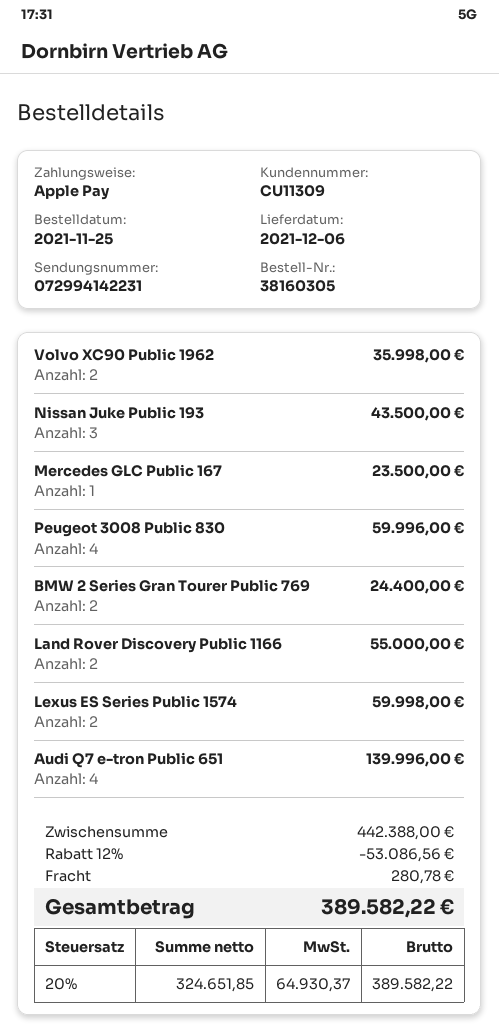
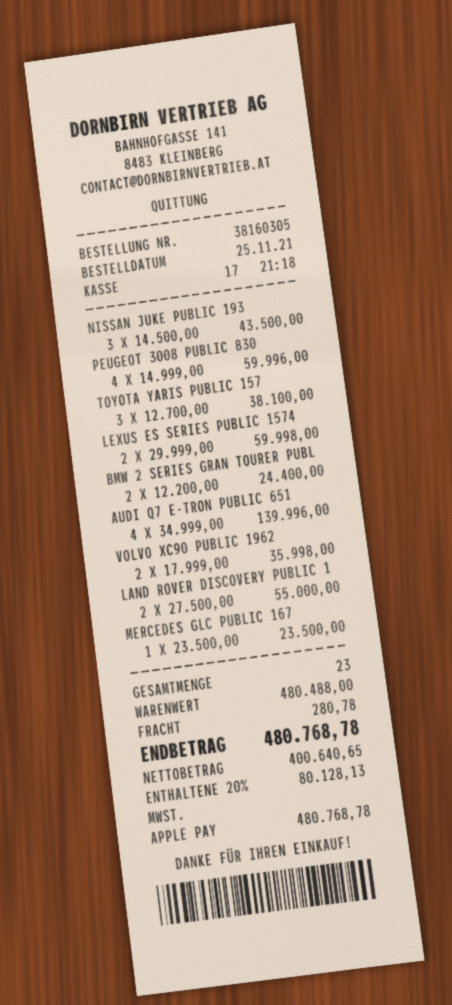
TOYOTA YARIS PUBLIC 157: none -> 3 for 38100.00
subtotal: 442388.00 -> 480488.00
discount: 12% = 53086.56 -> none
net: 324651.85 -> 400640.65
tax: 20% = 64930.37 -> 20% = 80128.13
total: 389582.22 -> 480768.78

